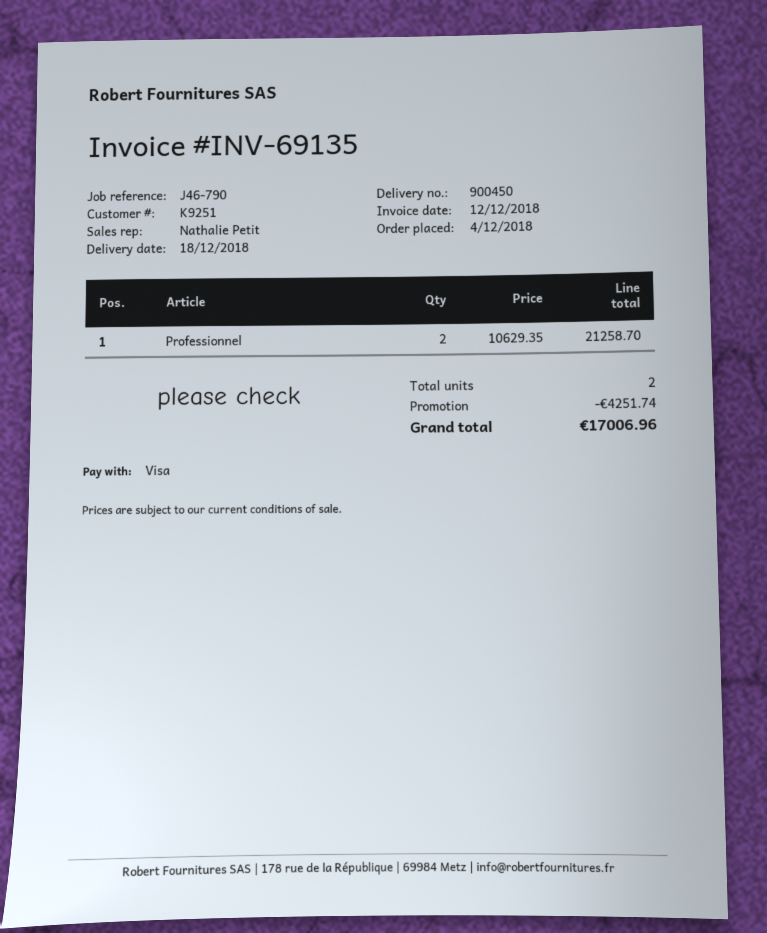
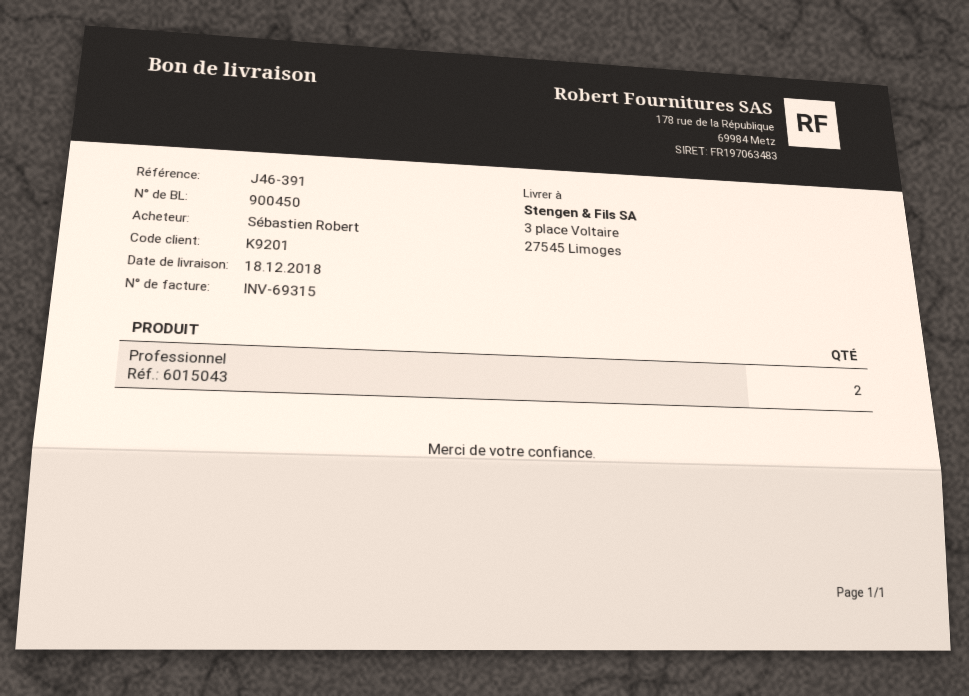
invoice number: INV-69135 -> INV-69315
customer number: K9251 -> K9201
reference: J46-790 -> J46-391

